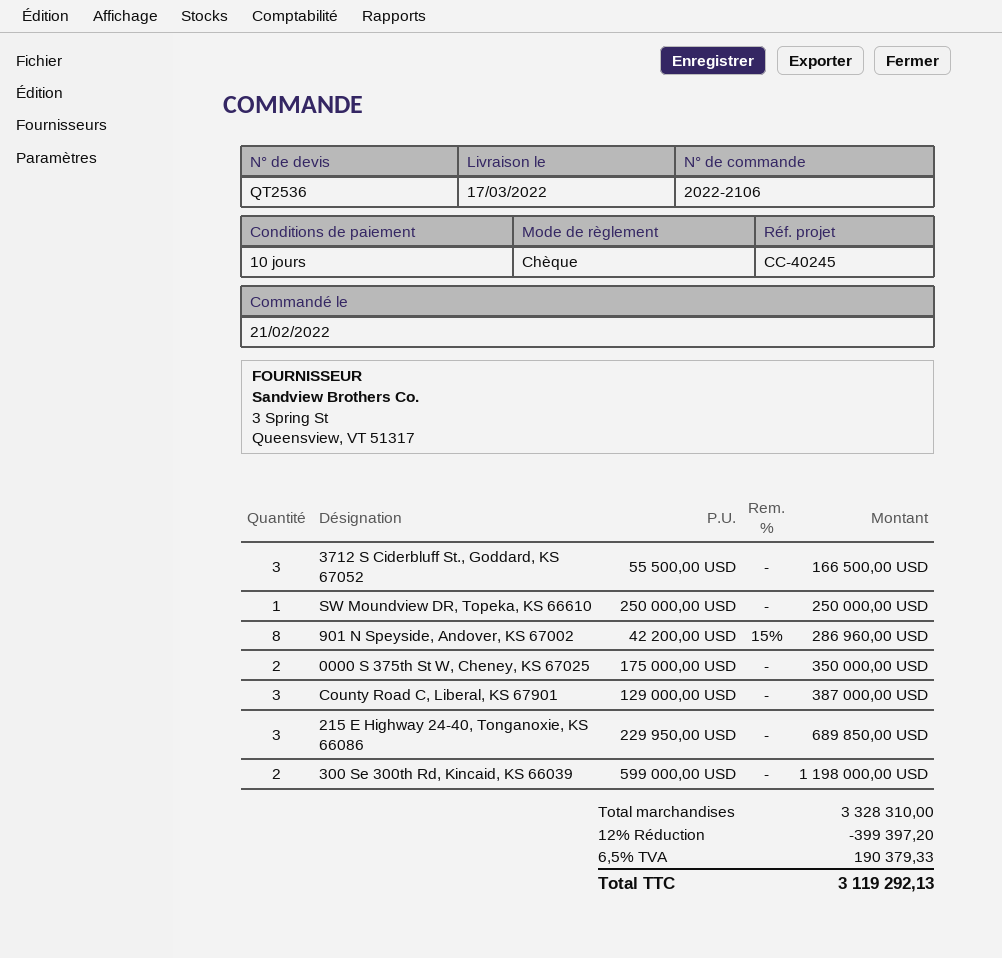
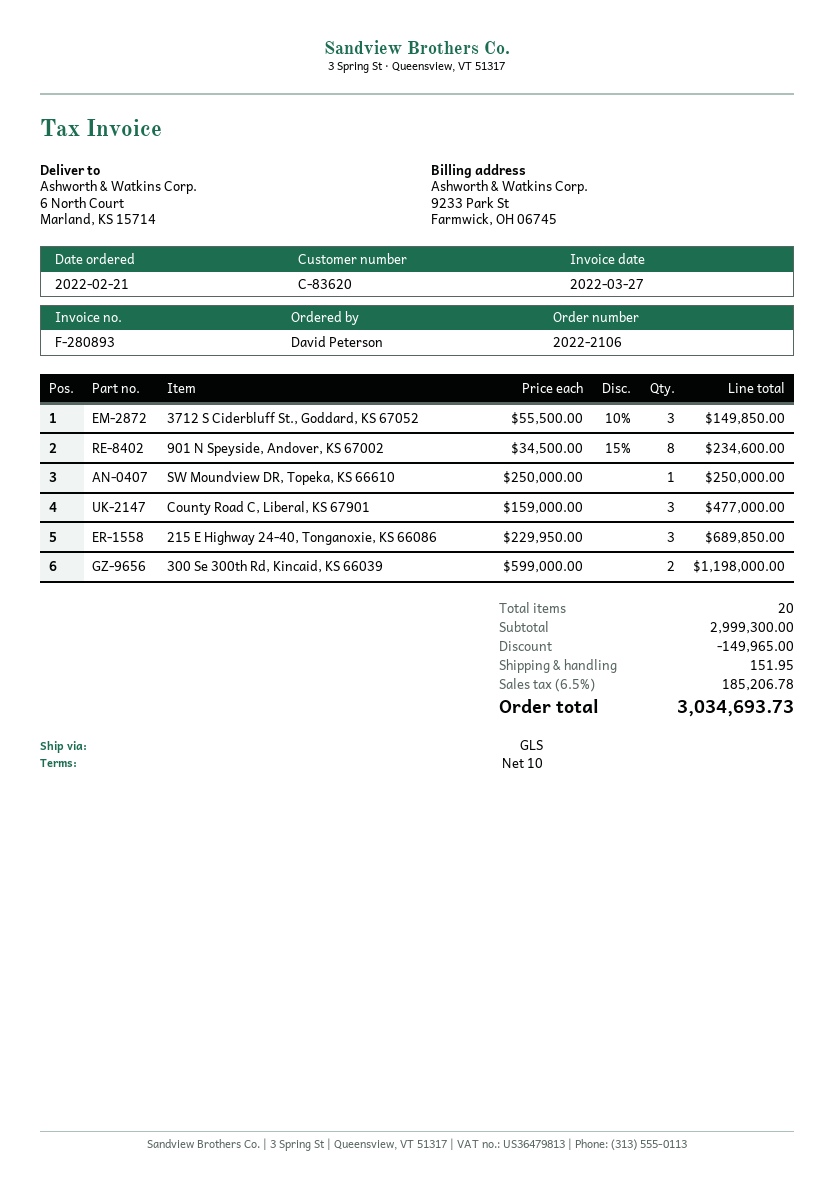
3712 S Ciderbluff St., Goddard, KS 67052: 3 x 55500.00 = 166500.00 -> 3 x 55500.00 - 10% = 149850.00
901 N Speyside, Andover, KS 67002: 8 x 42200.00 - 15% = 286960.00 -> 8 x 34500.00 - 15% = 234600.00
0000 S 375th St W, Cheney, KS 67025: 2 x 175000.00 = 350000.00 -> none
County Road C, Liberal, KS 67901: 3 x 129000.00 = 387000.00 -> 3 x 159000.00 = 477000.00
subtotal: 3328310.00 -> 2999300.00
discount: 399397.20 -> 149965.00
shipping: none -> 151.95
tax: 6.5% = 190379.33 -> 6.5% = 185206.78
total: 3119292.13 -> 3034693.73

